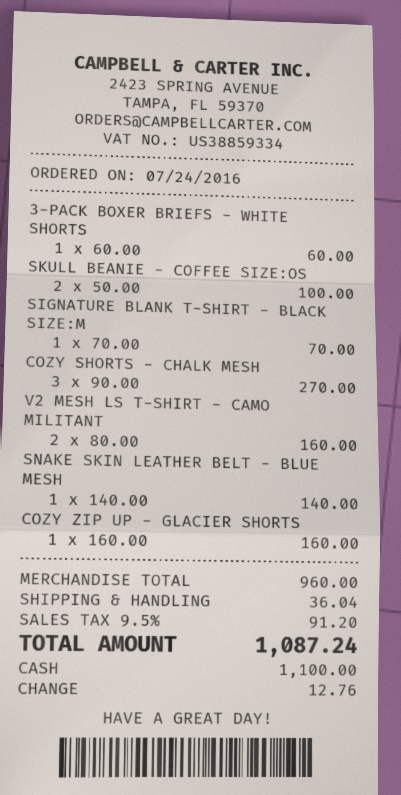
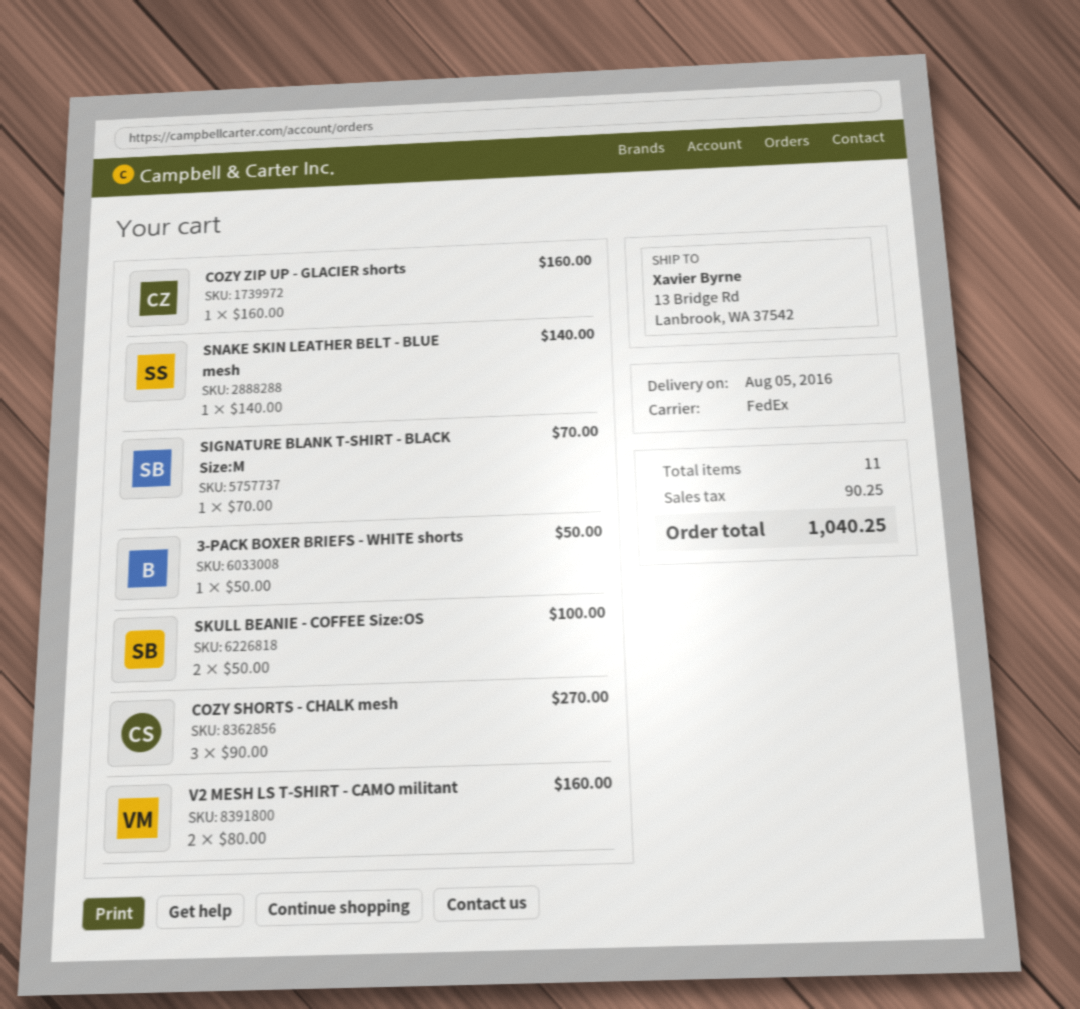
3-PACK BOXER BRIEFS - WHITE SHORTS: 1 x 60.00 = 60.00 -> 1 x 50.00 = 50.00
shipping: 36.04 -> none
tax: 91.20 -> 90.25
total: 1087.24 -> 1040.25

